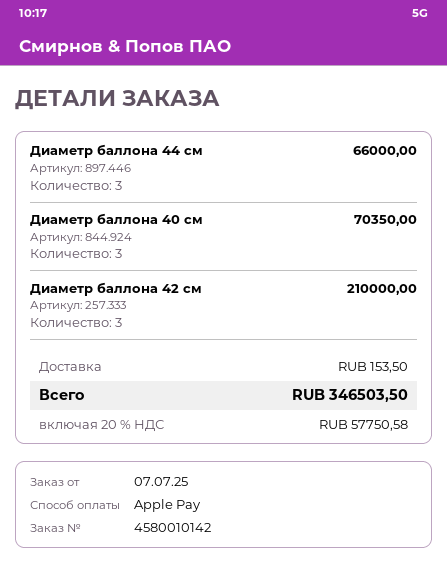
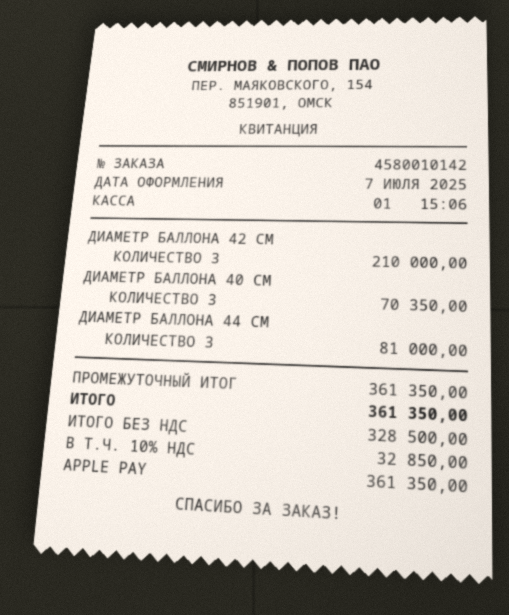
Диаметр баллона 44 см: 3 for 66000.00 -> 3 for 81000.00
shipping: 153.50 -> none
tax: 20% = 57750.58 -> 10% = 32850.00
total: 346503.50 -> 361350.00

